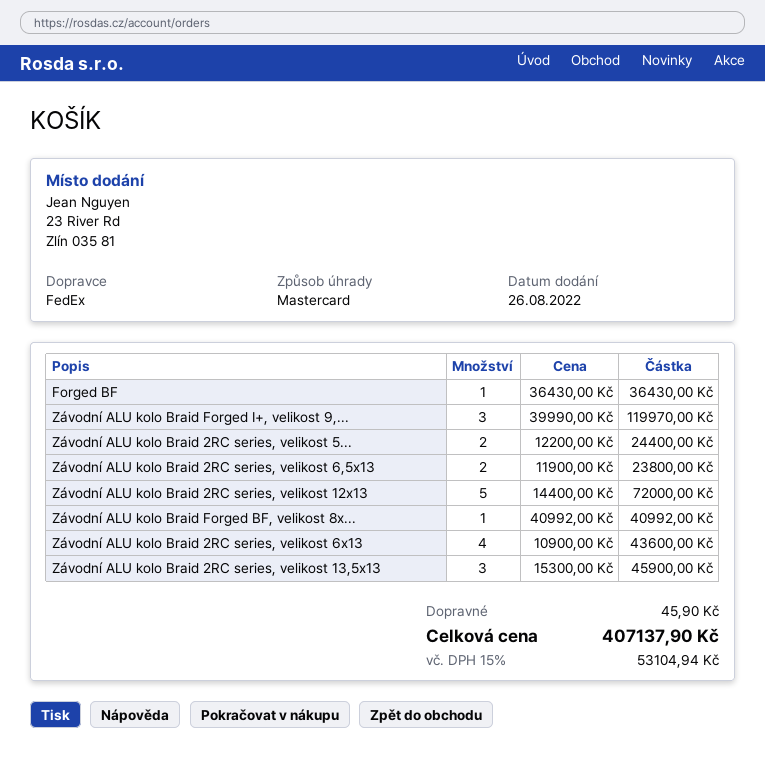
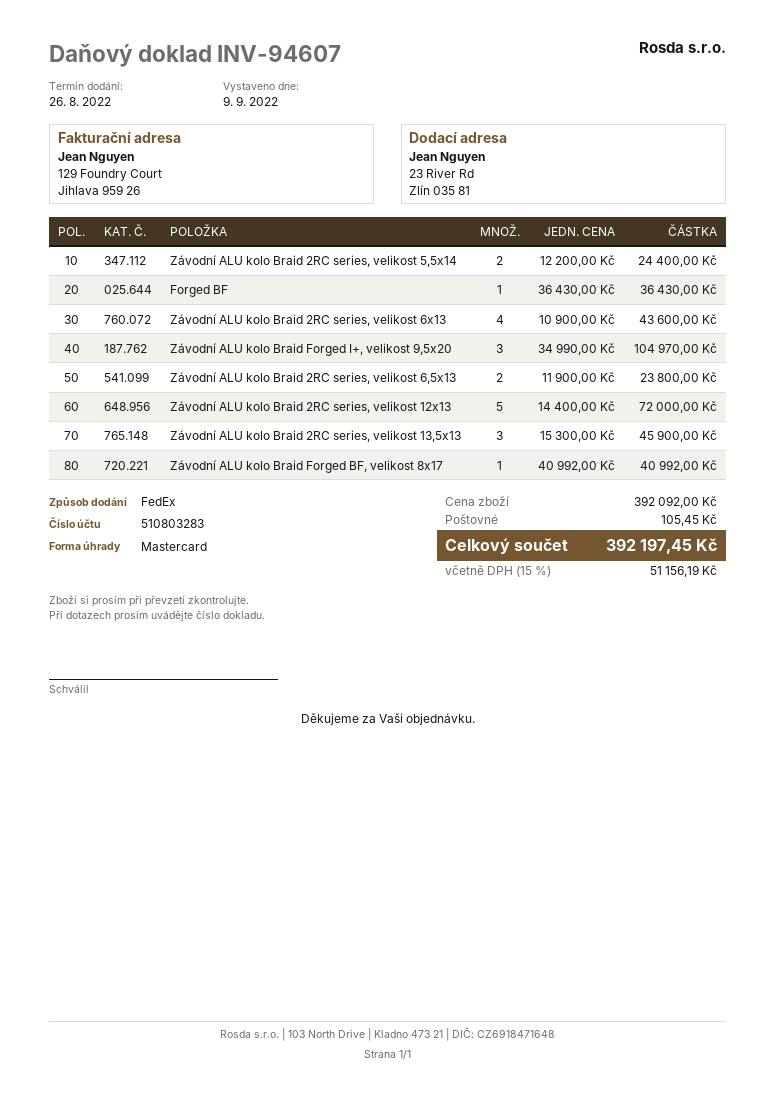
Závodní ALU kolo Braid Forged I+, velikost 9,...: 3 x 39990.00 = 119970.00 -> 3 x 34990.00 = 104970.00
shipping: 45.90 -> 105.45
tax: 15% = 53104.94 -> 15% = 51156.19
total: 407137.90 -> 392197.45

